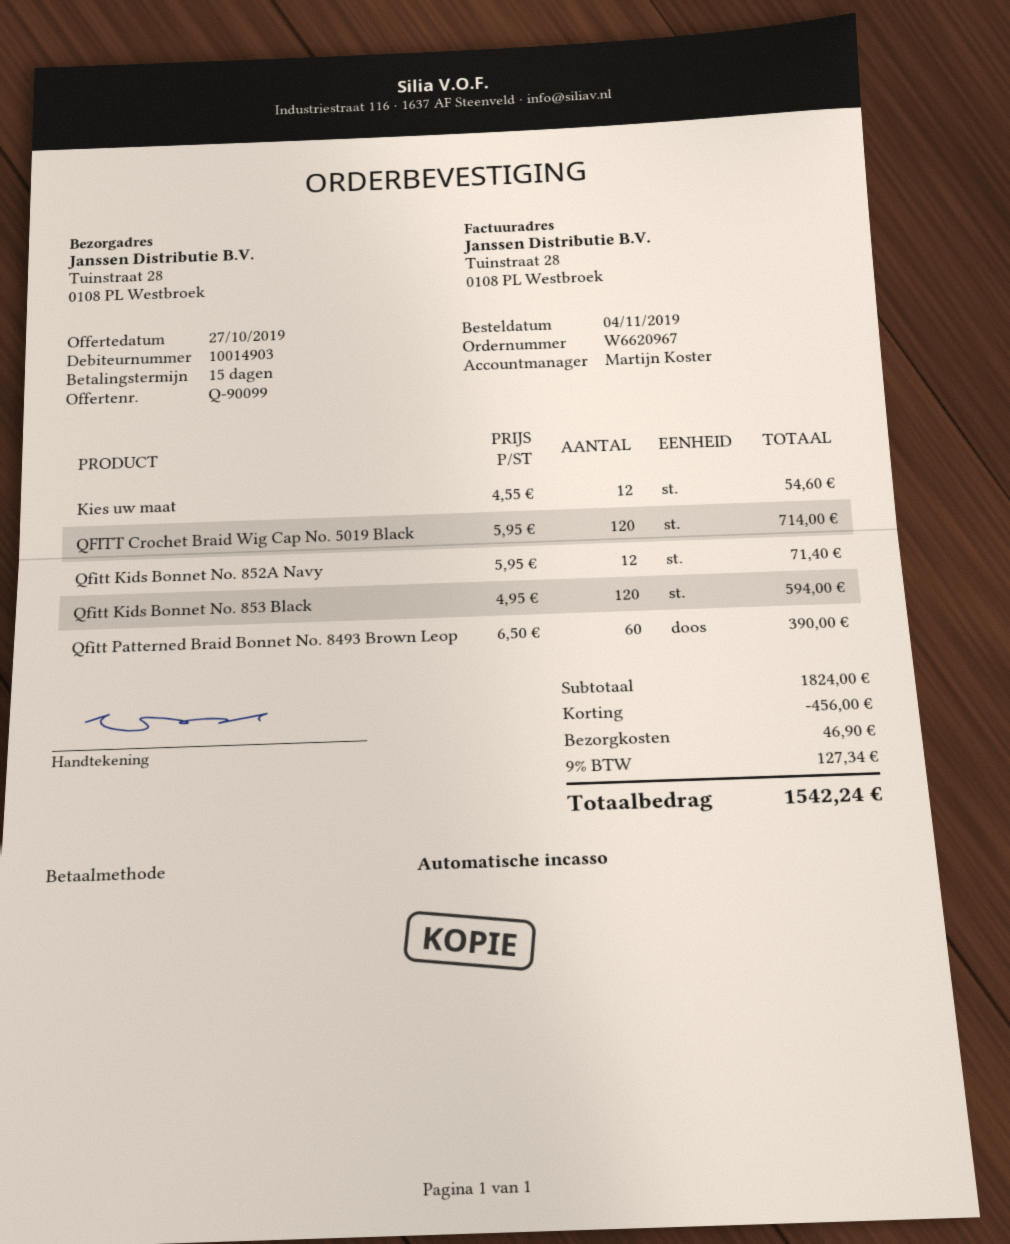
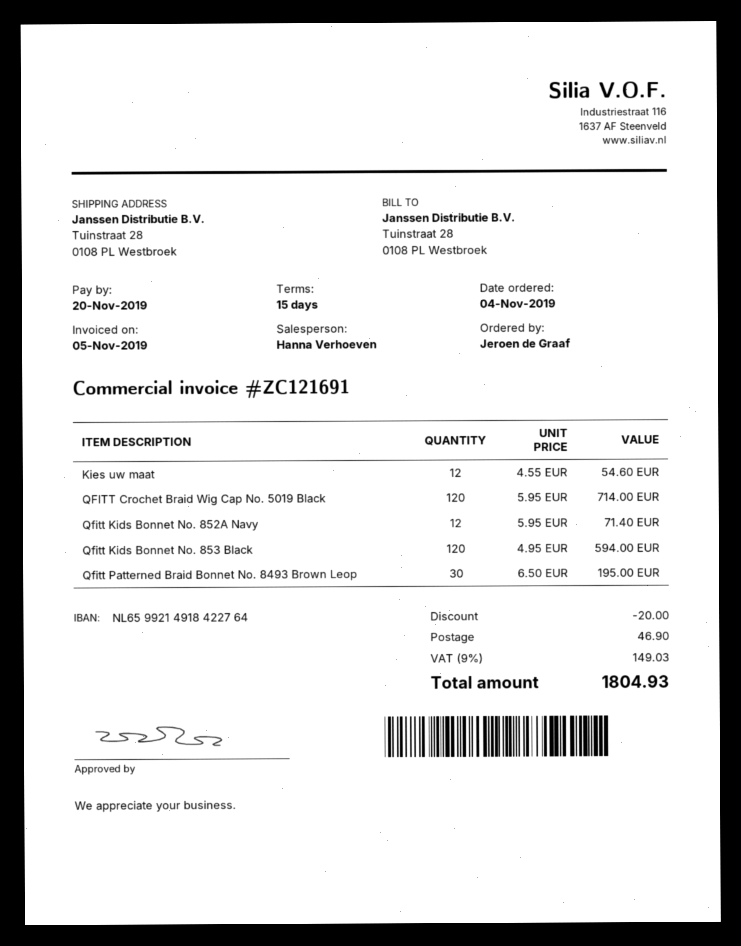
sales rep: Martijn Koster -> Hanna Verhoeven
Qfitt Patterned Braid Bonnet No. 8493 Brown Leop: 60 x 6.50 = 390.00 -> 30 x 6.50 = 195.00
discount: 456.00 -> 20.00
tax: 9% = 127.34 -> 9% = 149.03
total: 1542.24 -> 1804.93

